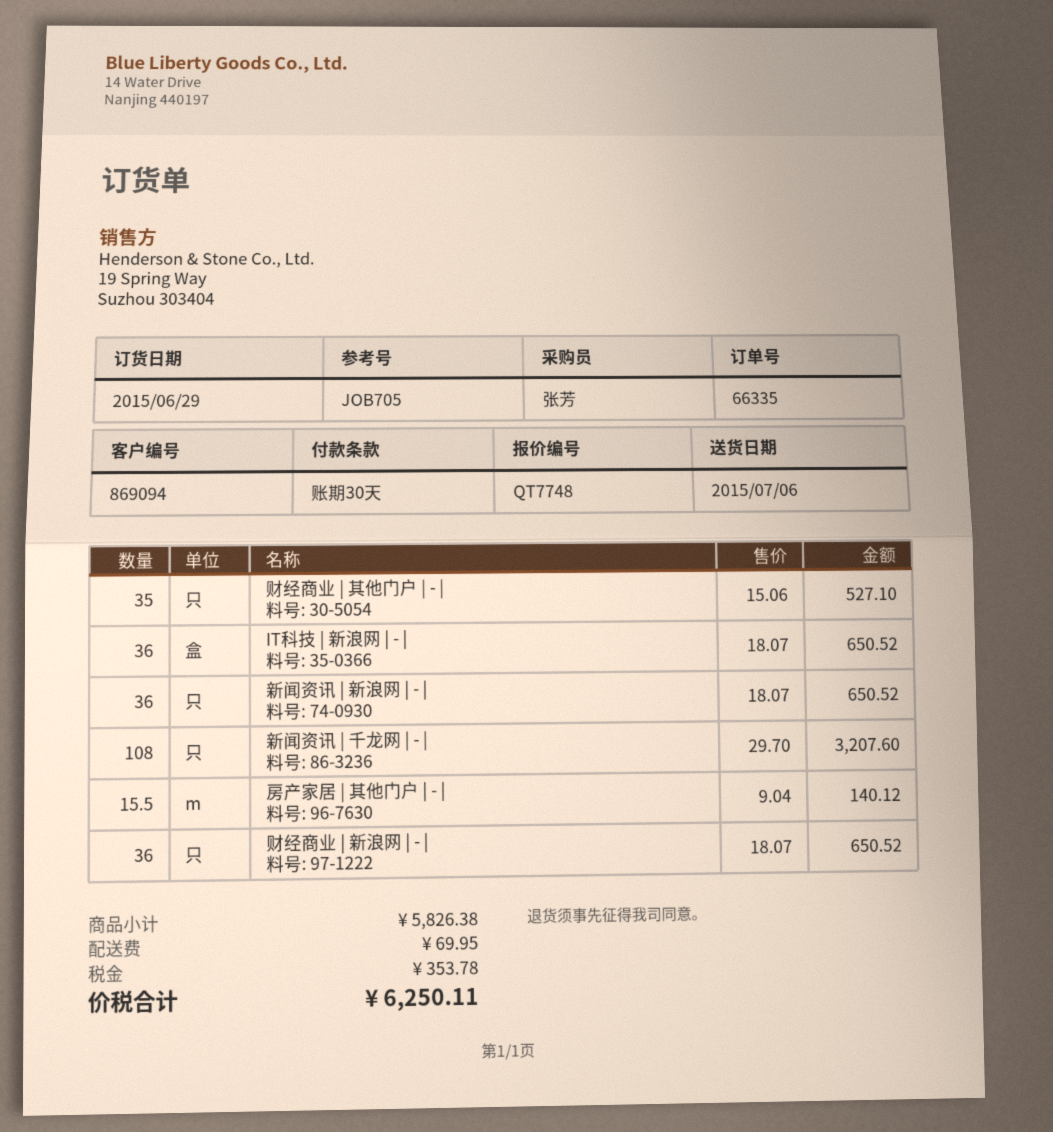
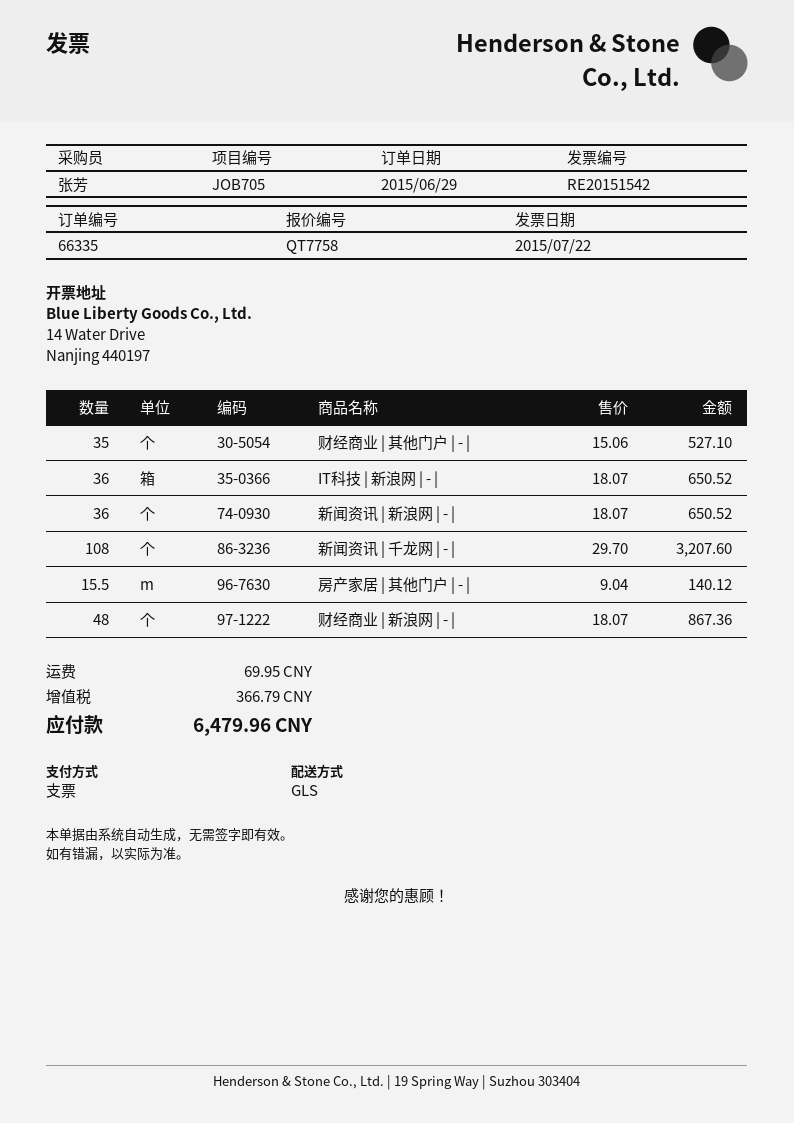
quote number: QT7748 -> QT7758
财经商业 | 新浪网 | - |: 36 x 18.07 = 650.52 -> 48 x 18.07 = 867.36
tax: 353.78 -> 366.79
total: 6250.11 -> 6479.96

